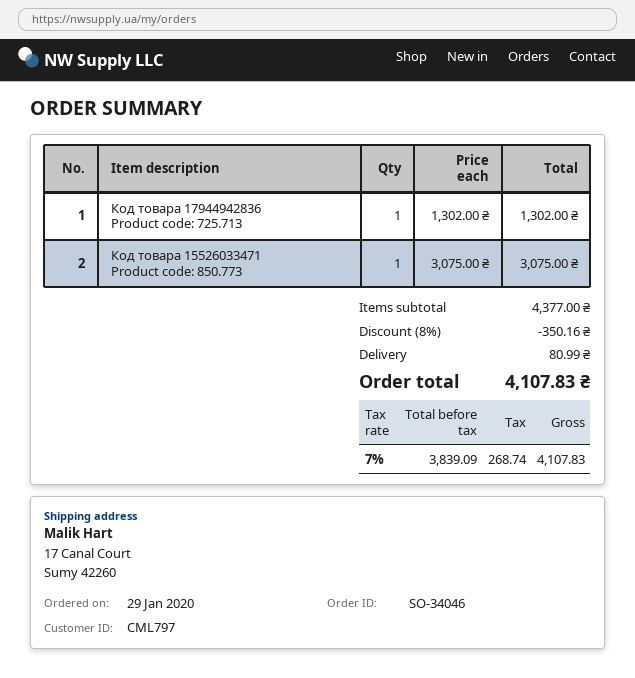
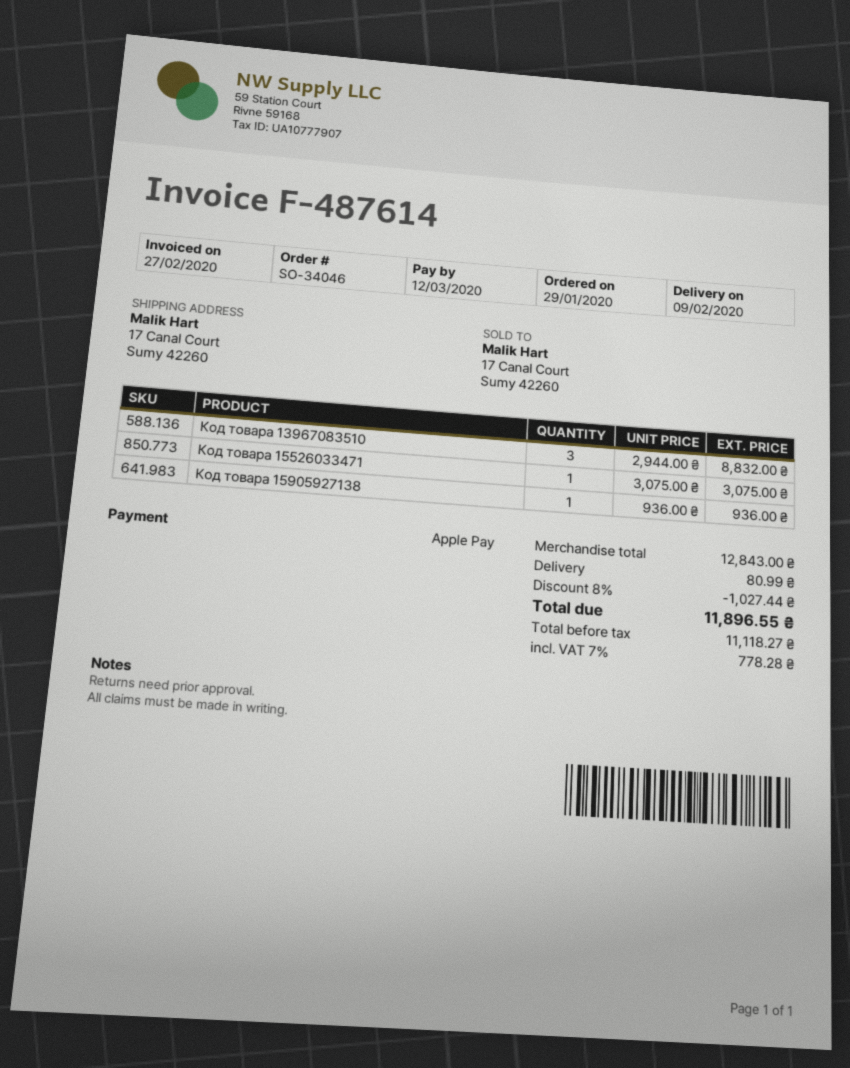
Код товара 17944942836: 1 x 1302.00 = 1302.00 -> none
Код товара 13967083510: none -> 3 x 2944.00 = 8832.00
Код товара 15905927138: none -> 1 x 936.00 = 936.00
subtotal: 4377.00 -> 12843.00
discount: 8% = 350.16 -> 8% = 1027.44
net: 3839.09 -> 11118.27
tax: 7% = 268.74 -> 7% = 778.28
total: 4107.83 -> 11896.55

